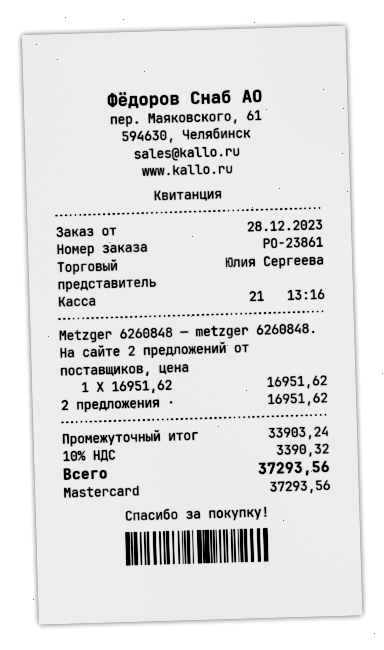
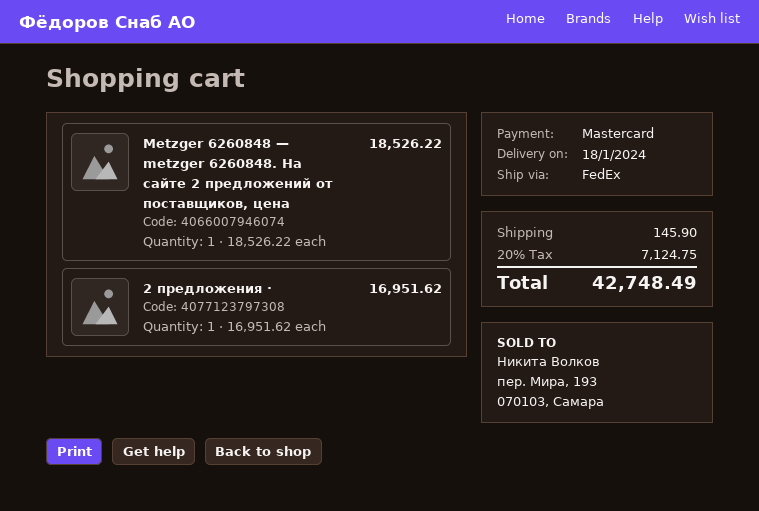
Metzger 6260848 — metzger 6260848. На сайте 2 предложений от поставщиков, цена: 1 x 16951.62 = 16951.62 -> 1 x 18526.22 = 18526.22
shipping: none -> 145.90
tax: 10% = 3390.32 -> 20% = 7124.75
total: 37293.56 -> 42748.49

